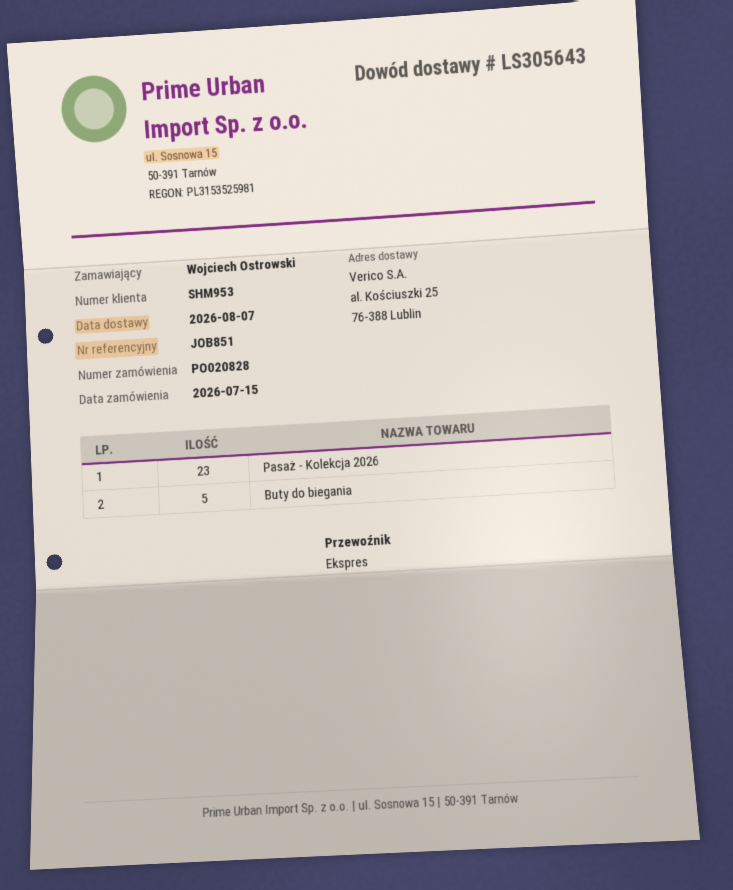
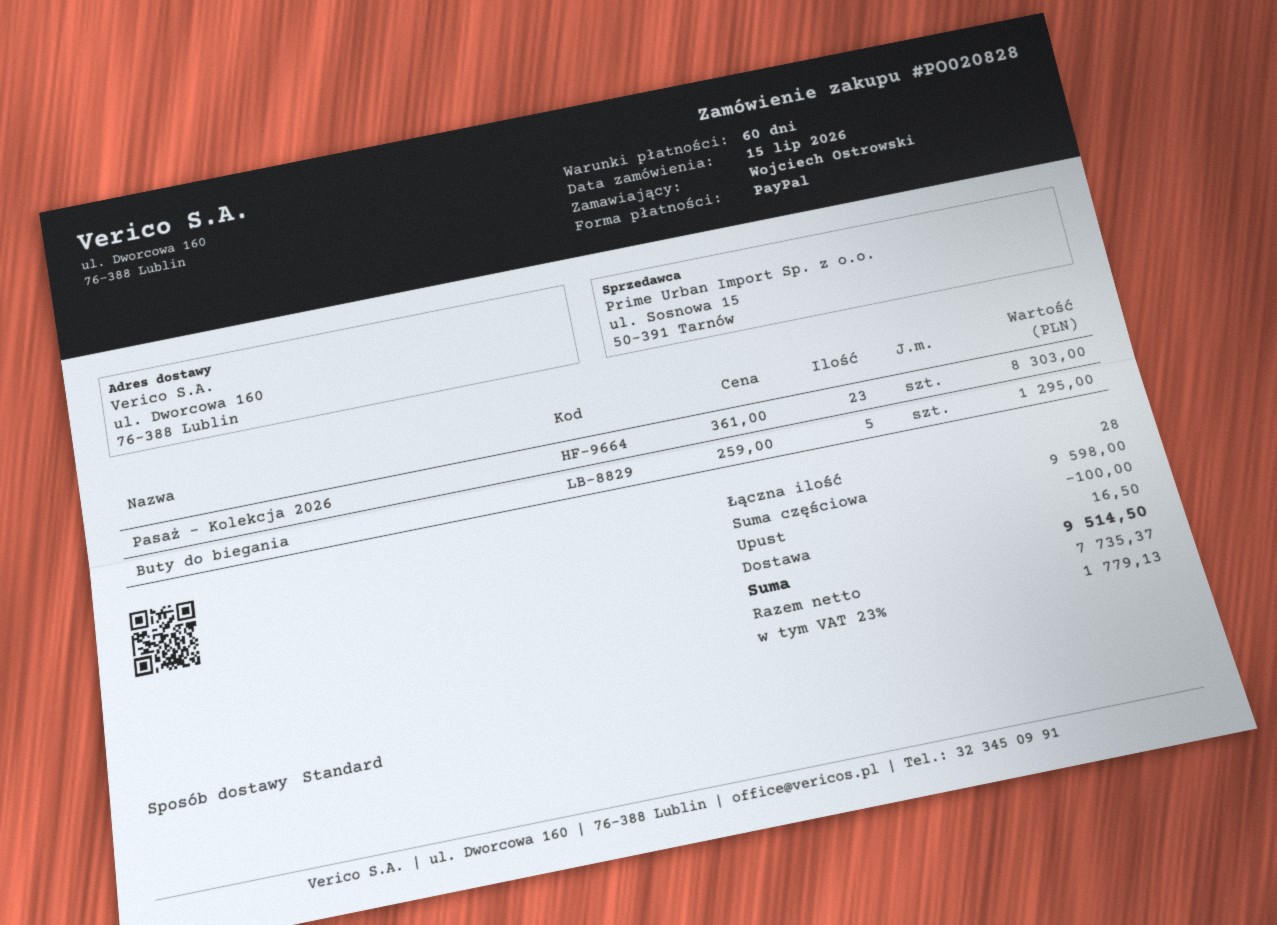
shipping method: express -> standard
ship to: al. Kościuszki 25, 76-388 Lublin -> ul. Dworcowa 160, 76-388 Lublin

